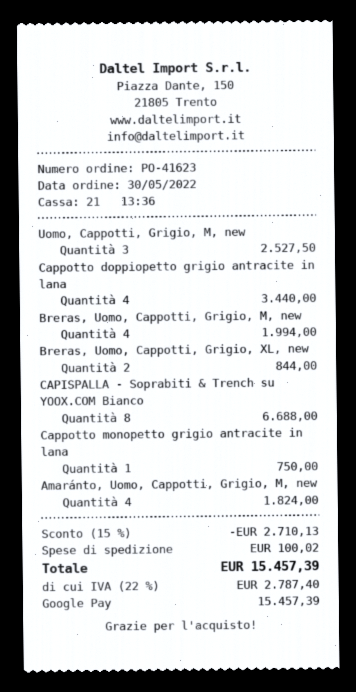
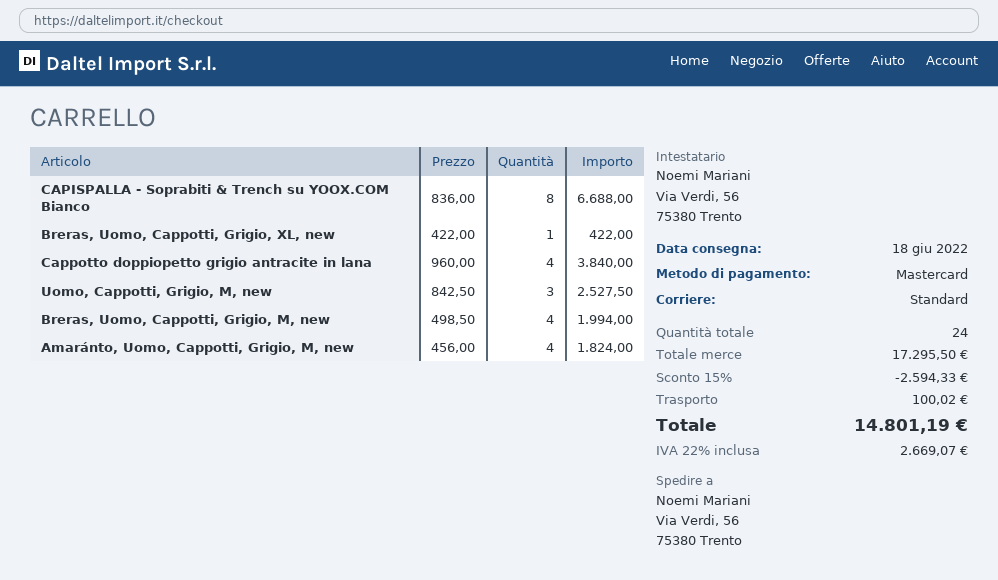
payment method: Google Pay -> Mastercard
Cappotto doppiopetto grigio antracite in lana: 4 for 3440.00 -> 4 for 3840.00
Breras, Uomo, Cappotti, Grigio, XL, new: 2 for 844.00 -> 1 for 422.00
Cappotto monopetto grigio antracite in lana: 1 for 750.00 -> none
discount: 15% = 2710.13 -> 15% = 2594.33
tax: 22% = 2787.40 -> 22% = 2669.07
total: 15457.39 -> 14801.19

